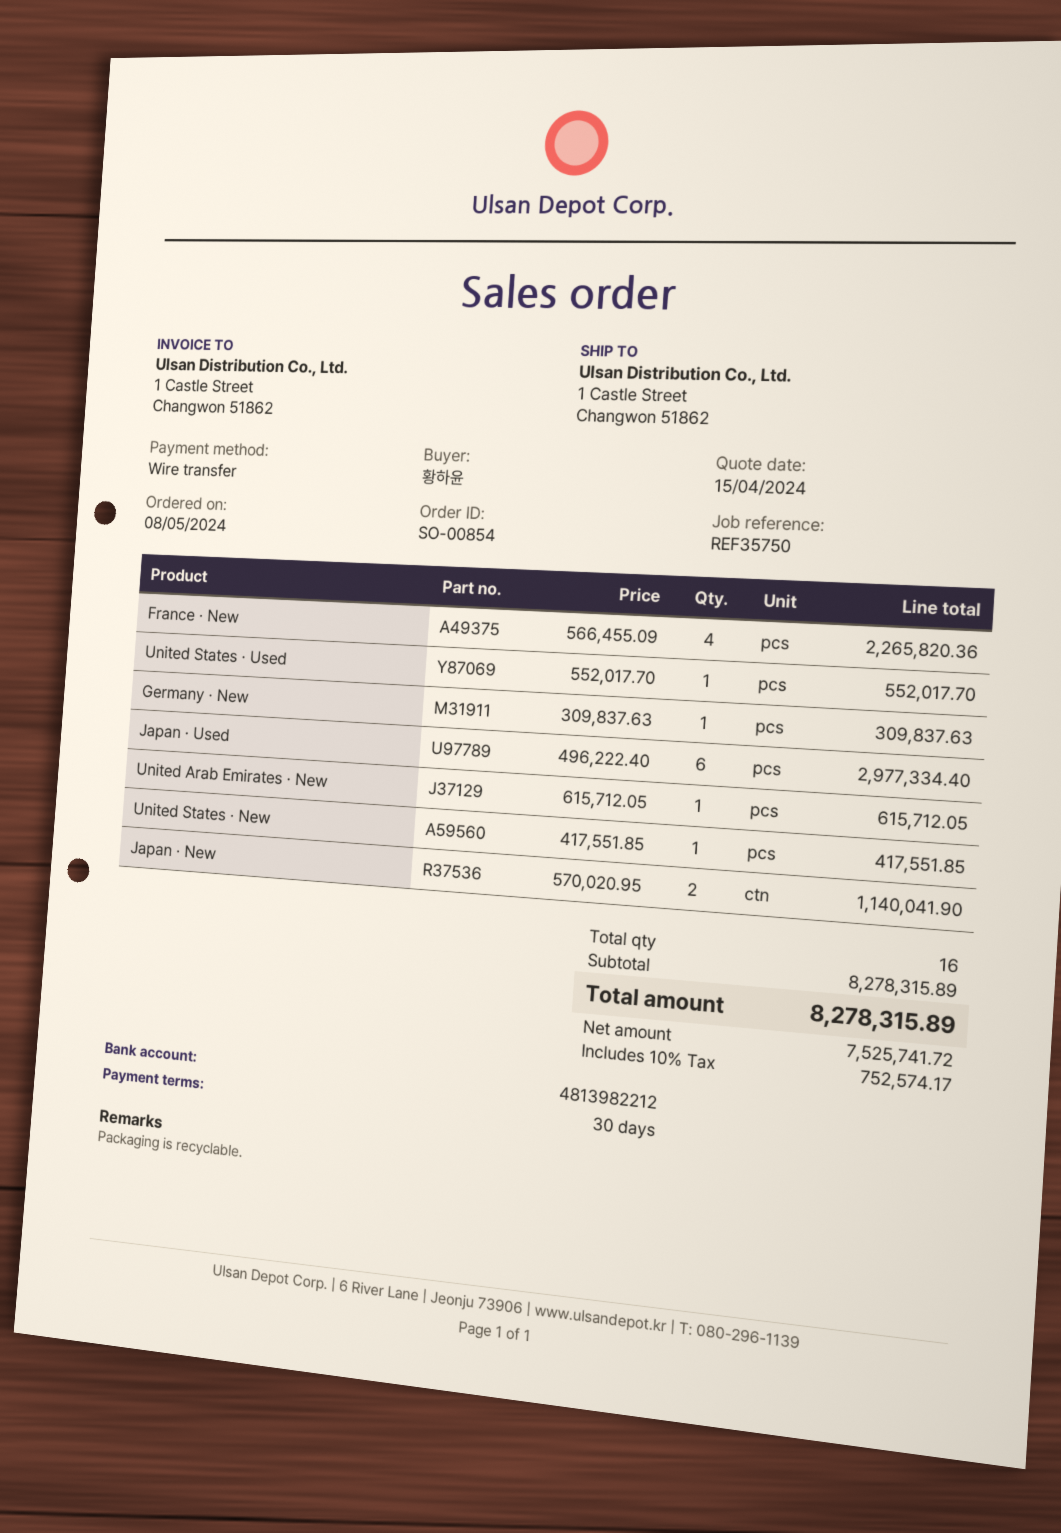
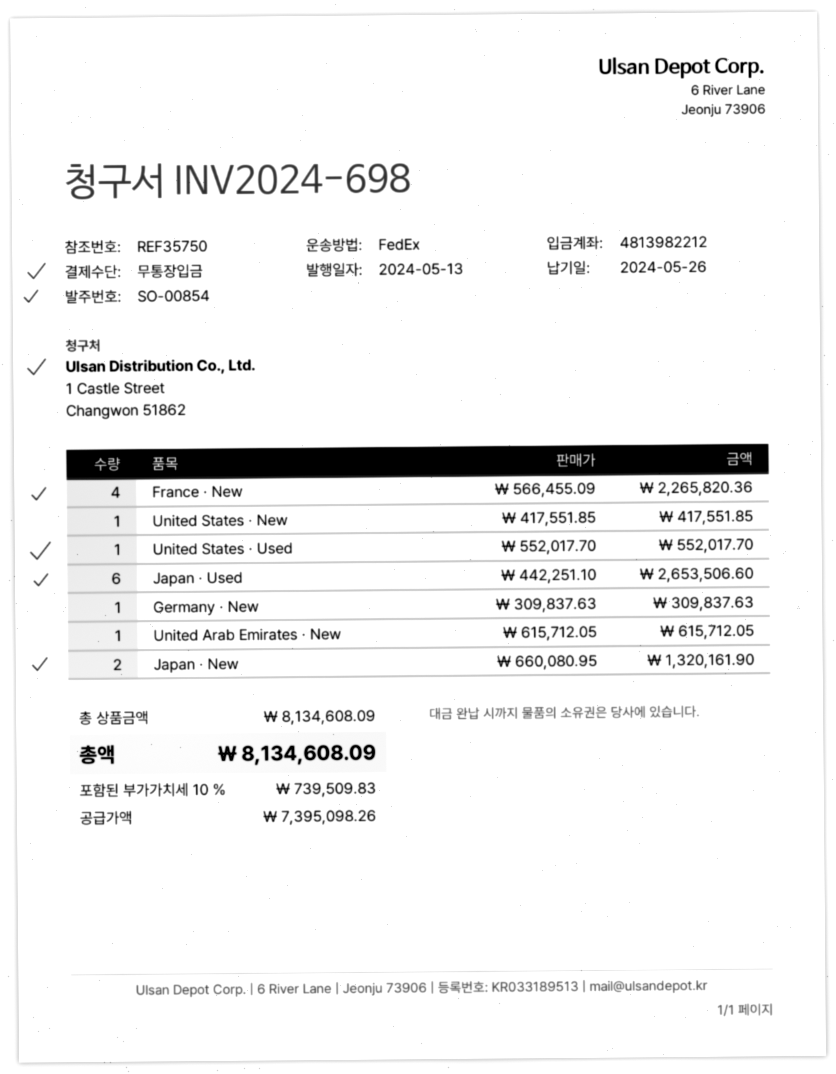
Japan · Used: 6 x 496222.40 = 2977334.40 -> 6 x 442251.10 = 2653506.60
Japan · New: 2 x 570020.95 = 1140041.90 -> 2 x 660080.95 = 1320161.90
subtotal: 8278315.89 -> 8134608.09
net: 7525741.72 -> 7395098.26
tax: 10% = 752574.17 -> 10% = 739509.83
total: 8278315.89 -> 8134608.09

